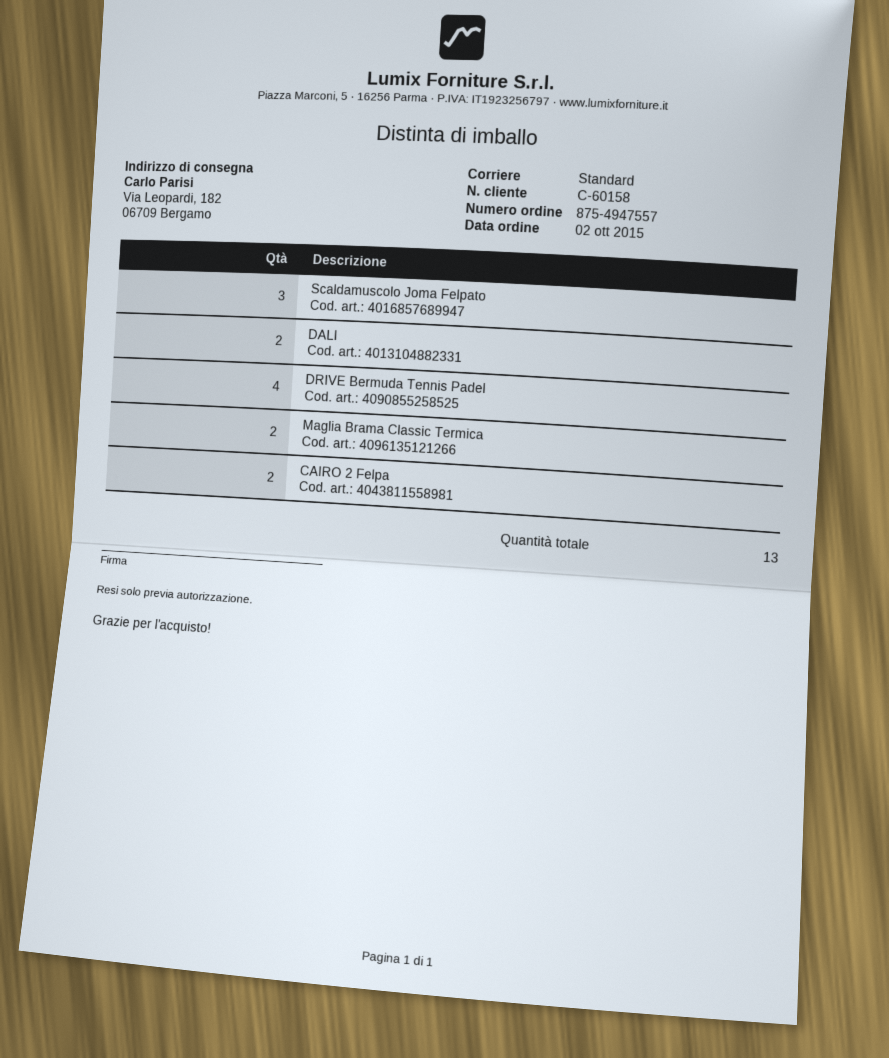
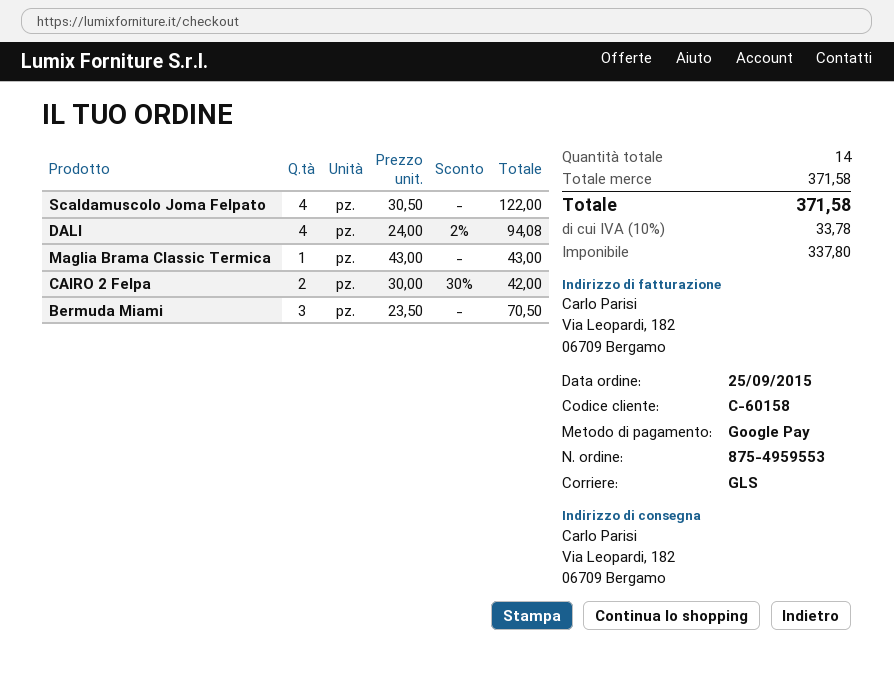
order number: 875-4947557 -> 875-4959553
order date: 2015-10-02 -> 2015-09-25
shipping method: standard -> GLS
Scaldamuscolo Joma Felpato: 3 -> 4
DALI: 2 -> 4
DRIVE Bermuda Tennis Padel: 4 -> none
Maglia Brama Classic Termica: 2 -> 1
Bermuda Miami: none -> 3
total quantity: 13 -> 14

